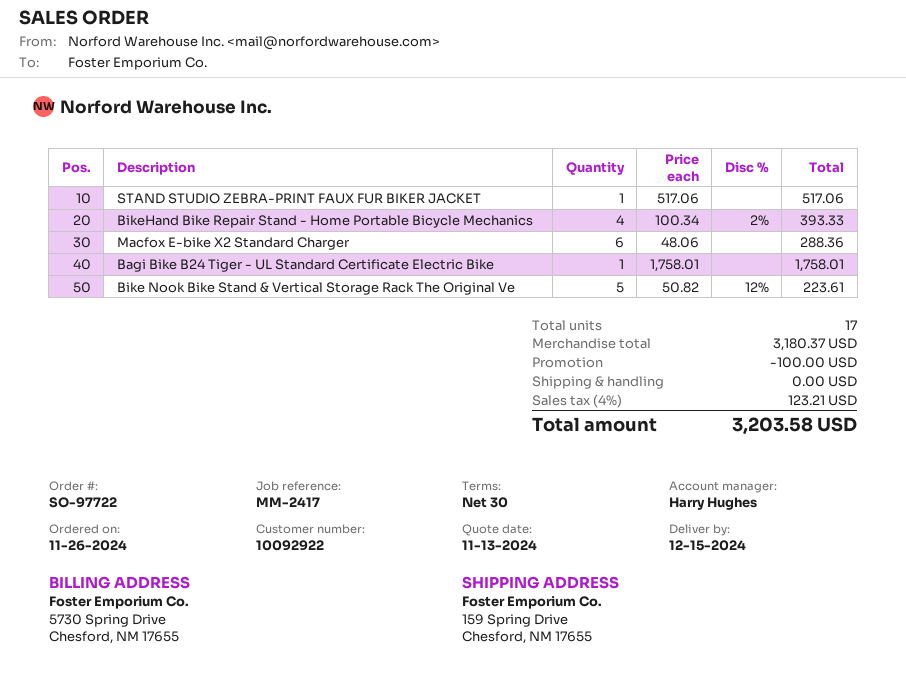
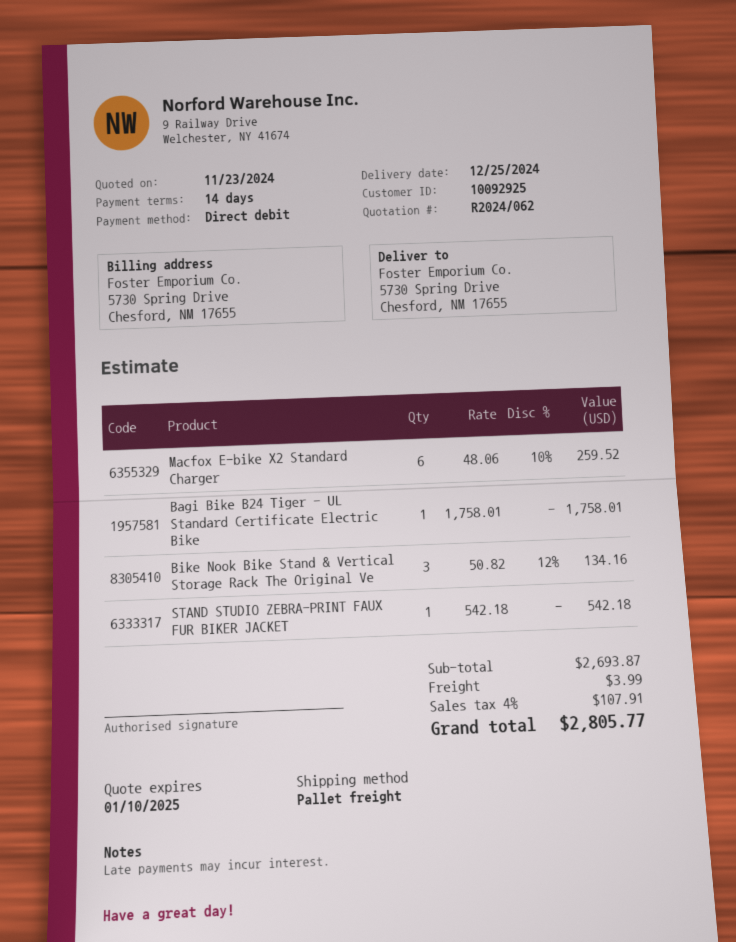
quote date: 2024-11-13 -> 2024-11-23
delivery date: 2024-12-15 -> 2024-12-25
payment terms: 30 days -> 14 days
customer number: 10092922 -> 10092925
ship to: 159 Spring Drive, Chesford, NM 17655 -> 5730 Spring Drive, Chesford, NM 17655
STAND STUDIO ZEBRA-PRINT FAUX FUR BIKER JACKET: 1 x 517.06 = 517.06 -> 1 x 542.18 = 542.18
BikeHand Bike Repair Stand - Home Portable Bicycle Mechanics: 4 x 100.34 - 2% = 393.33 -> none
Macfox E-bike X2 Standard Charger: 6 x 48.06 = 288.36 -> 6 x 48.06 - 10% = 259.52
Bike Nook Bike Stand & Vertical Storage Rack The Original Ve: 5 x 50.82 - 12% = 223.61 -> 3 x 50.82 - 12% = 134.16
subtotal: 3180.37 -> 2693.87
discount: 100.00 -> none
shipping: 0.00 -> 3.99
tax: 4% = 123.21 -> 4% = 107.91
total: 3203.58 -> 2805.77

